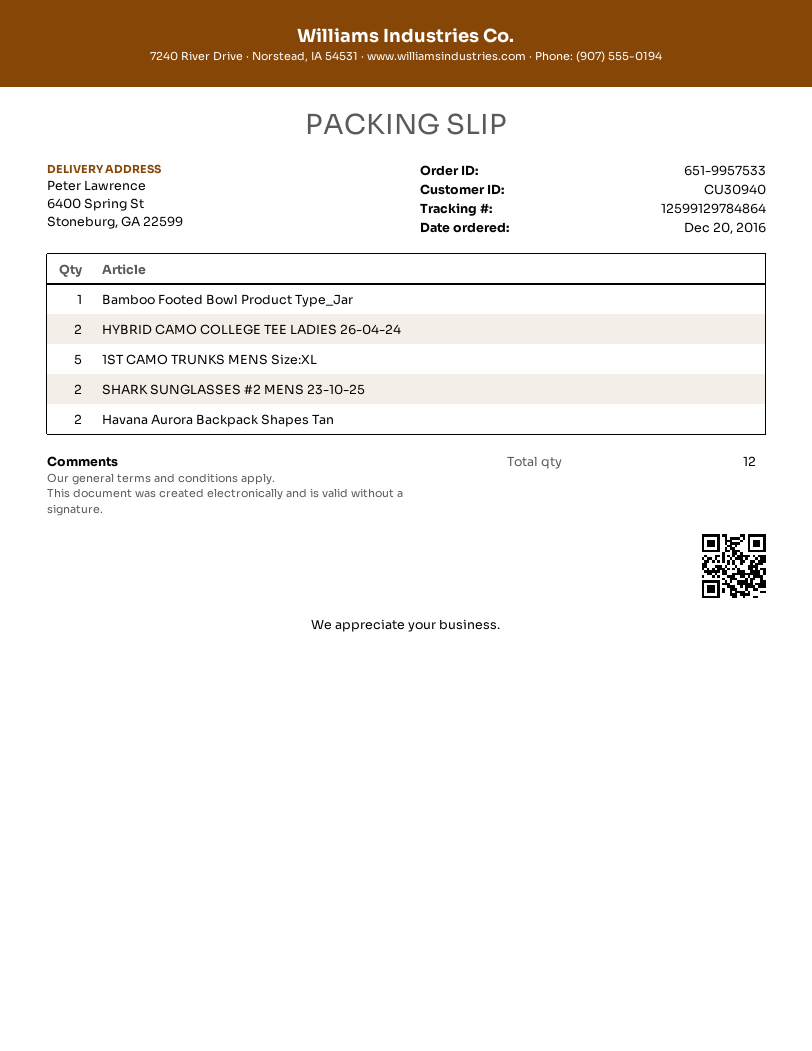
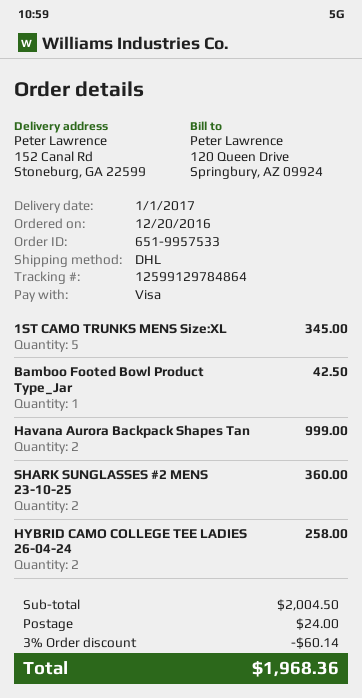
ship to: 6400 Spring St, Stoneburg, GA 22599 -> 152 Canal Rd, Stoneburg, GA 22599

